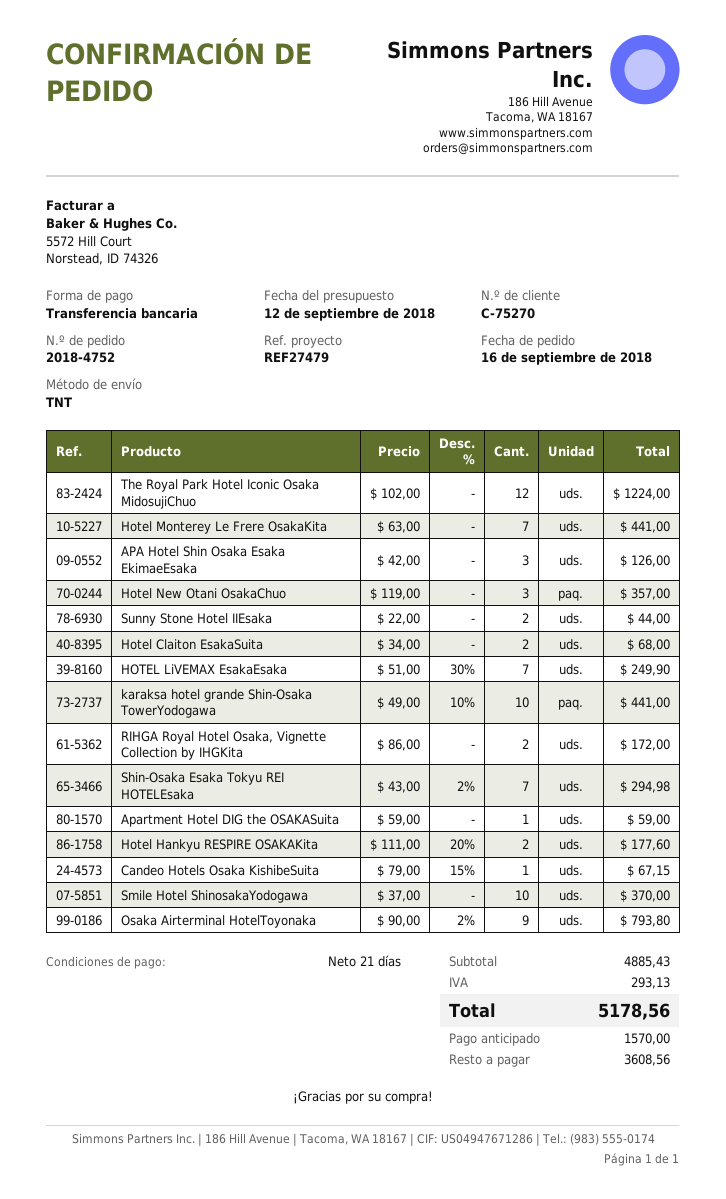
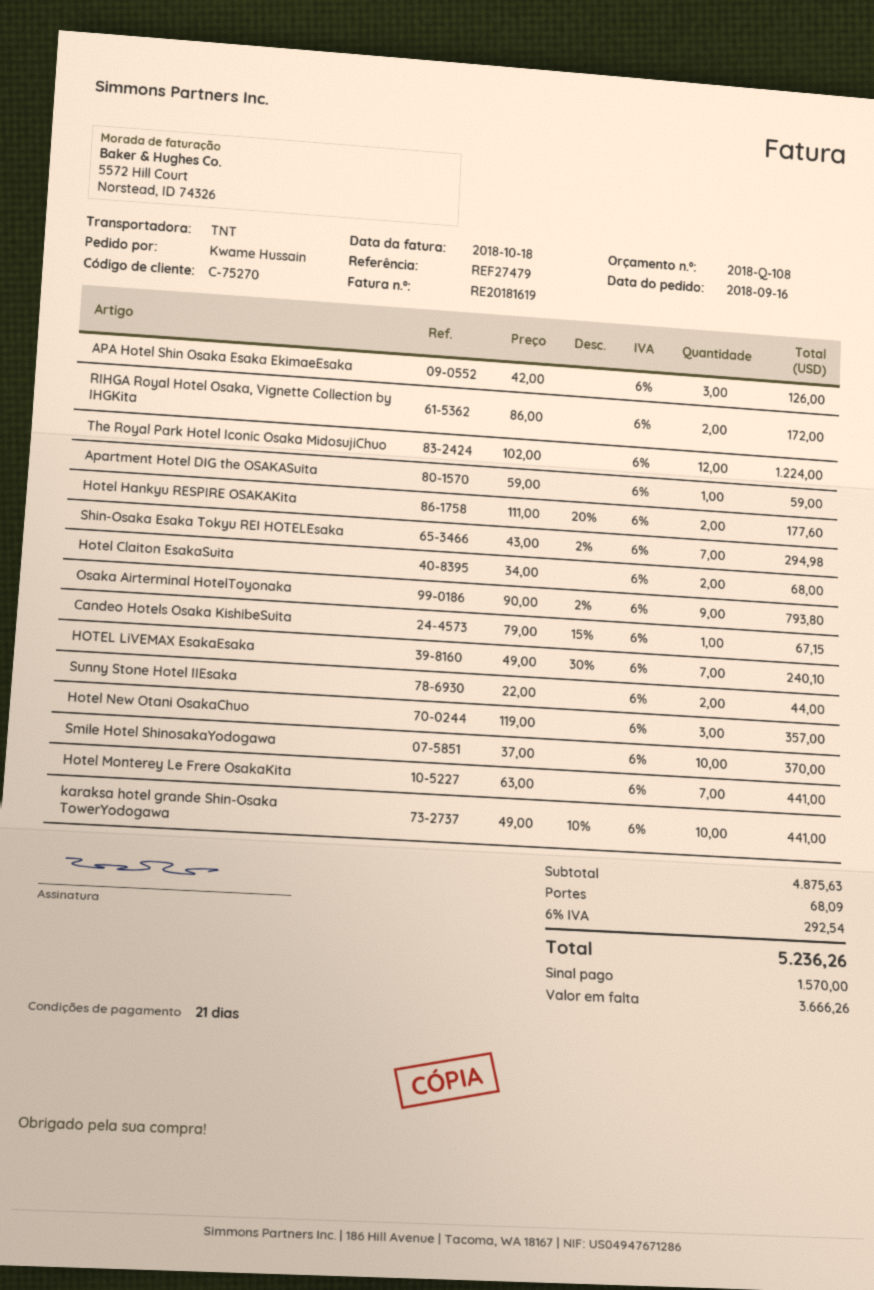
HOTEL LiVEMAX EsakaEsaka: 7 x 51.00 - 30% = 249.90 -> 7 x 49.00 - 30% = 240.10
subtotal: 4885.43 -> 4875.63
shipping: none -> 68.09
tax: 293.13 -> 292.54
total: 5178.56 -> 5236.26
balance: 3608.56 -> 3666.26

